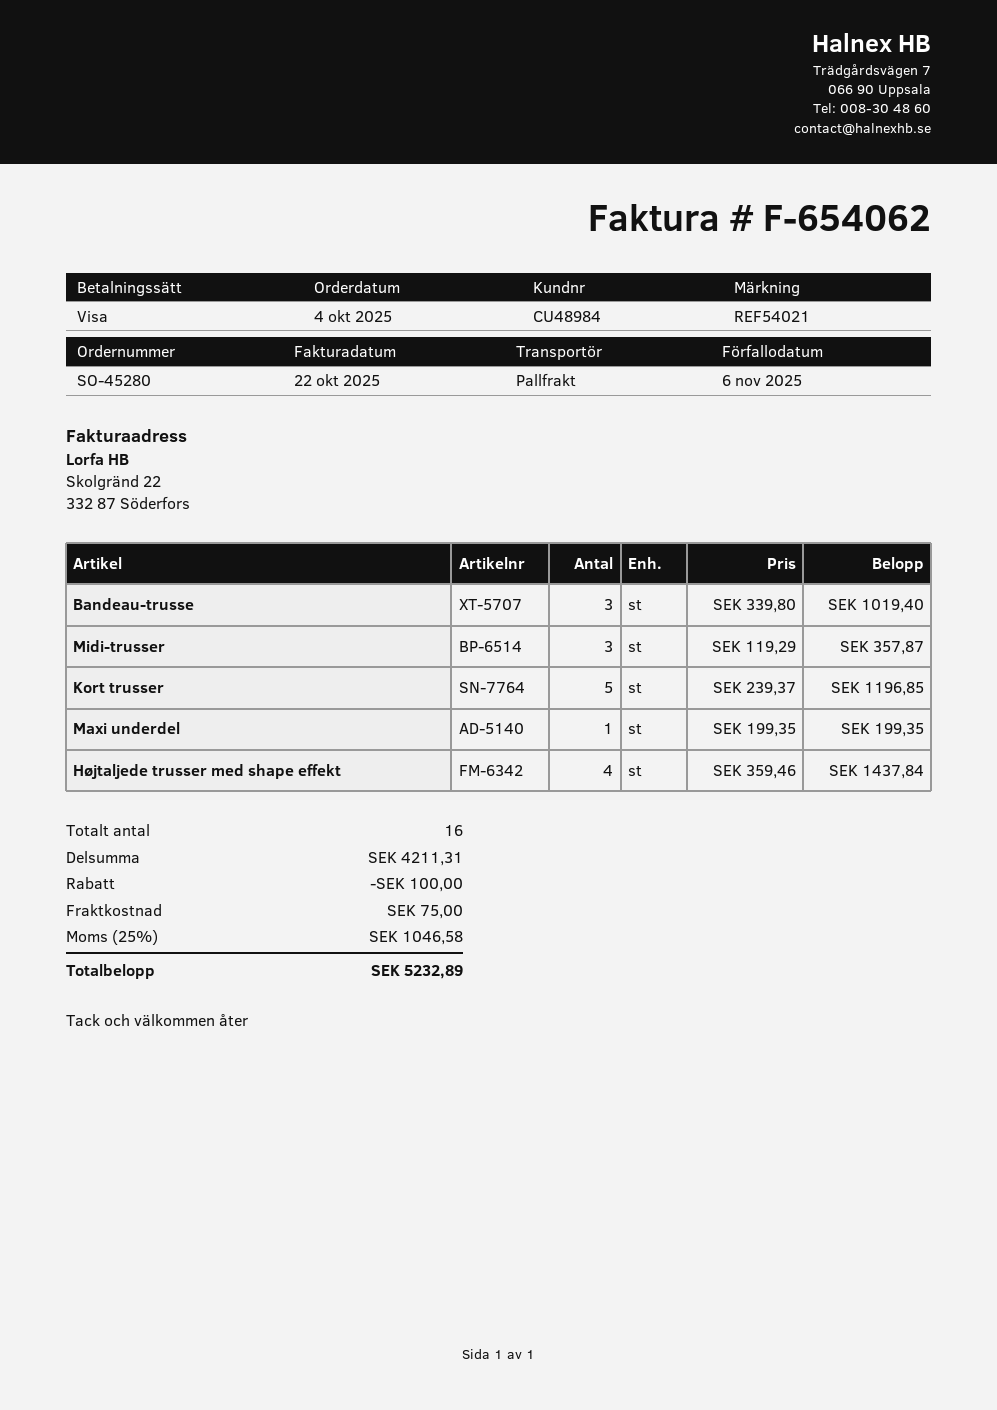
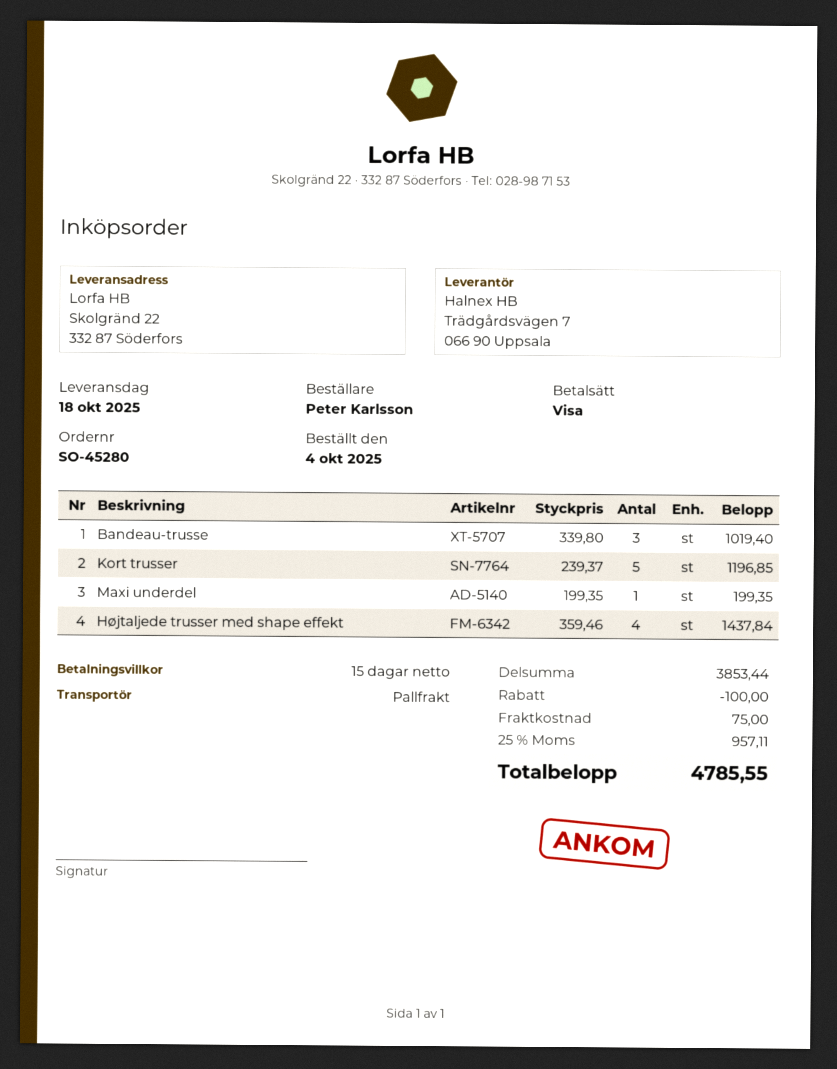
Midi-trusser: 3 x 119.29 = 357.87 -> none
subtotal: 4211.31 -> 3853.44
tax: 25% = 1046.58 -> 25% = 957.11
total: 5232.89 -> 4785.55

